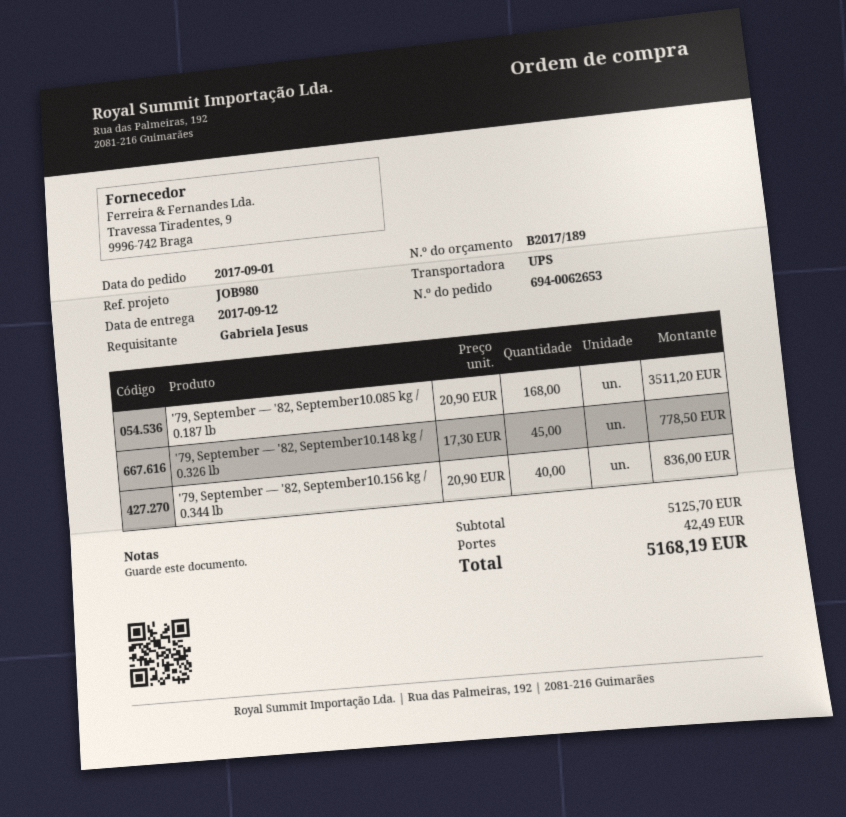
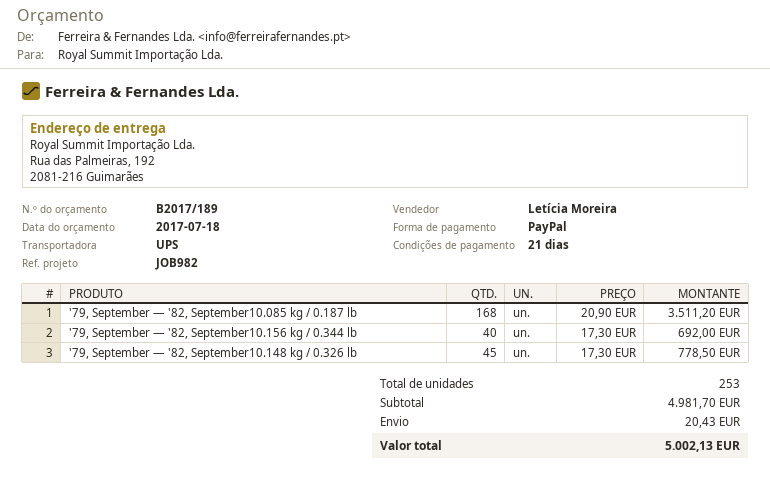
reference: JOB980 -> JOB982
'79, September — '82, September10.156 kg / 0.344 lb: 40 x 20.90 = 836.00 -> 40 x 17.30 = 692.00
subtotal: 5125.70 -> 4981.70
shipping: 42.49 -> 20.43
total: 5168.19 -> 5002.13

